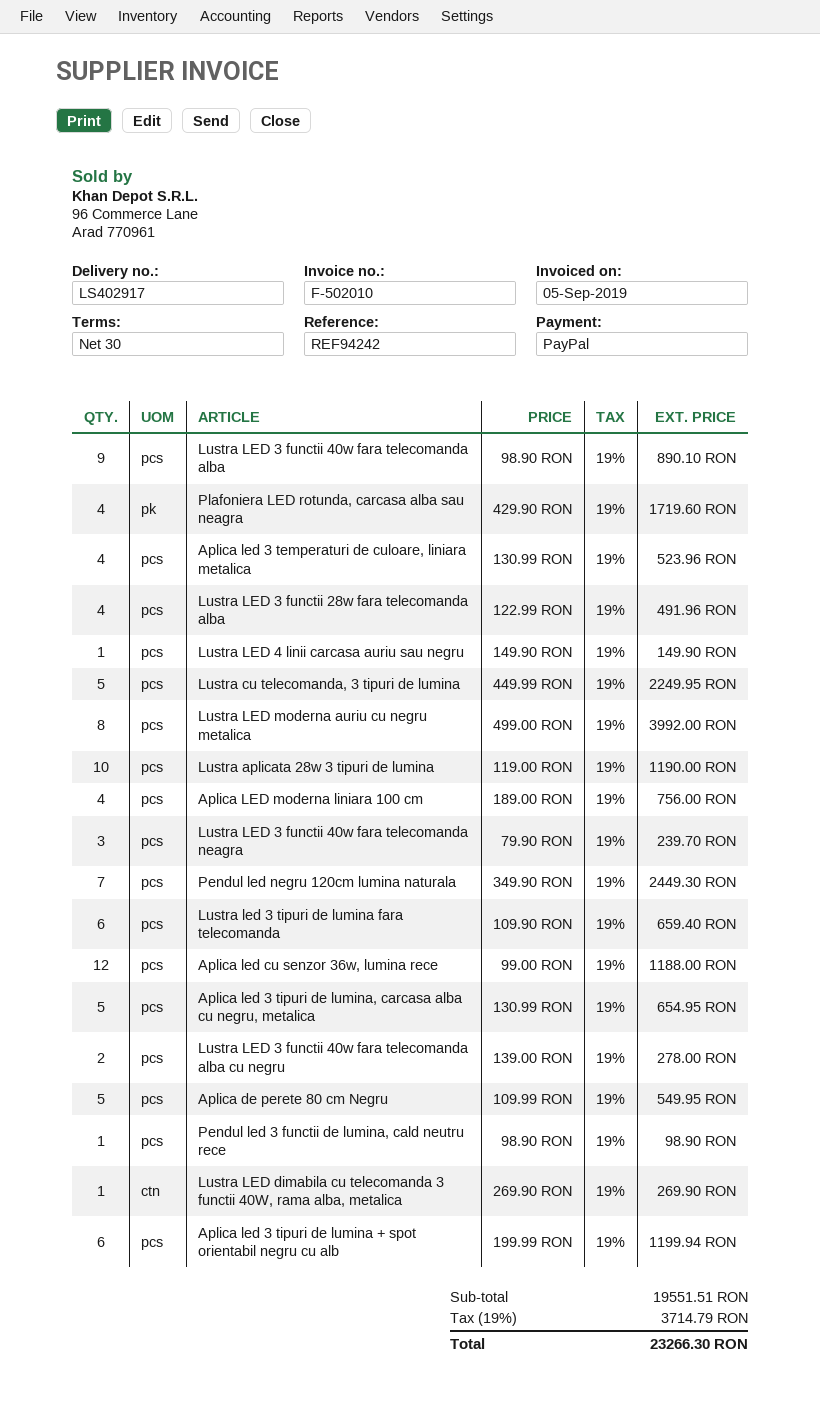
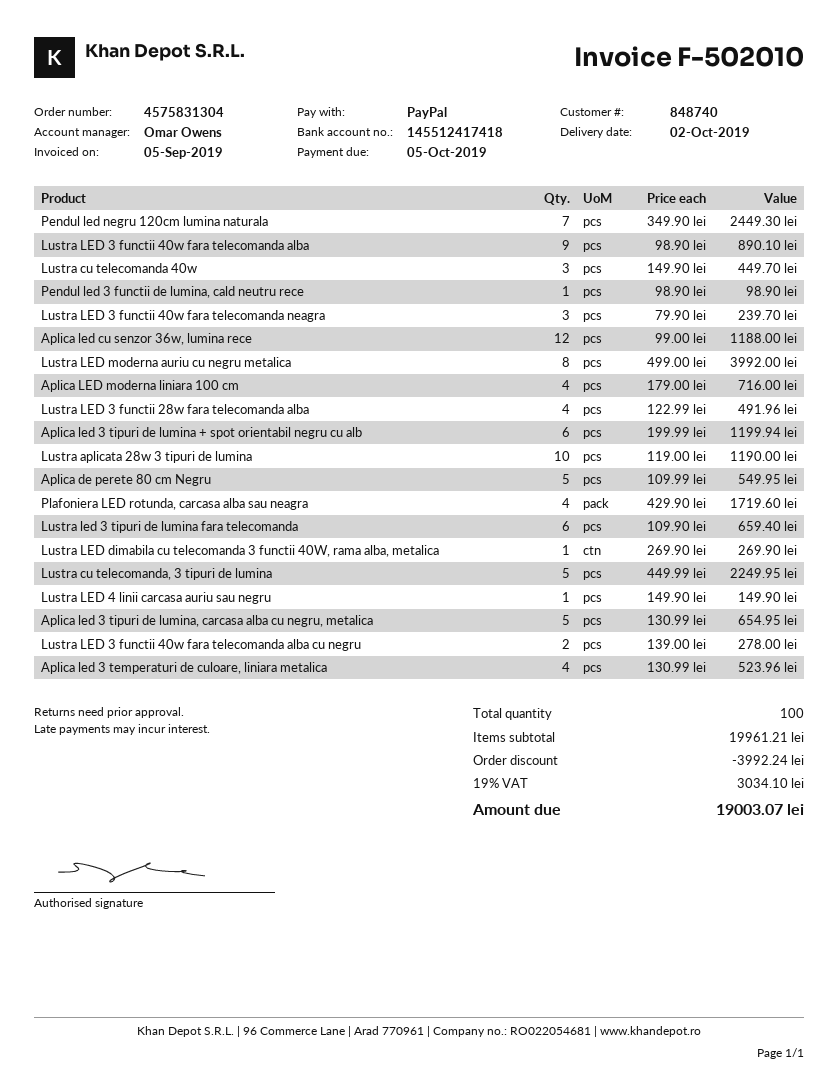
Aplica LED moderna liniara 100 cm: 4 x 189.00 = 756.00 -> 4 x 179.00 = 716.00
Lustra cu telecomanda 40w: none -> 3 x 149.90 = 449.70
subtotal: 19551.51 -> 19961.21
discount: none -> 3992.24
tax: 19% = 3714.79 -> 19% = 3034.10
total: 23266.30 -> 19003.07

